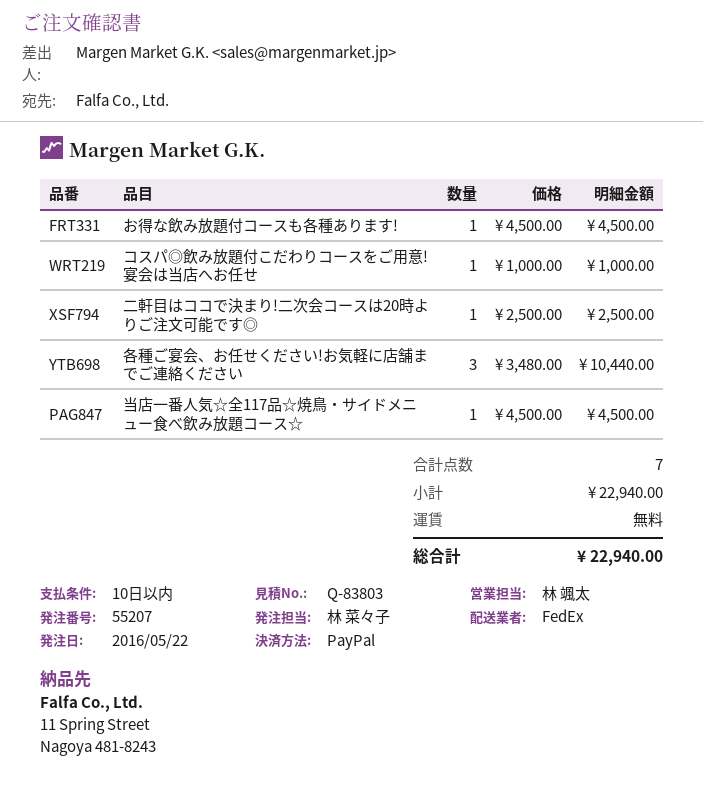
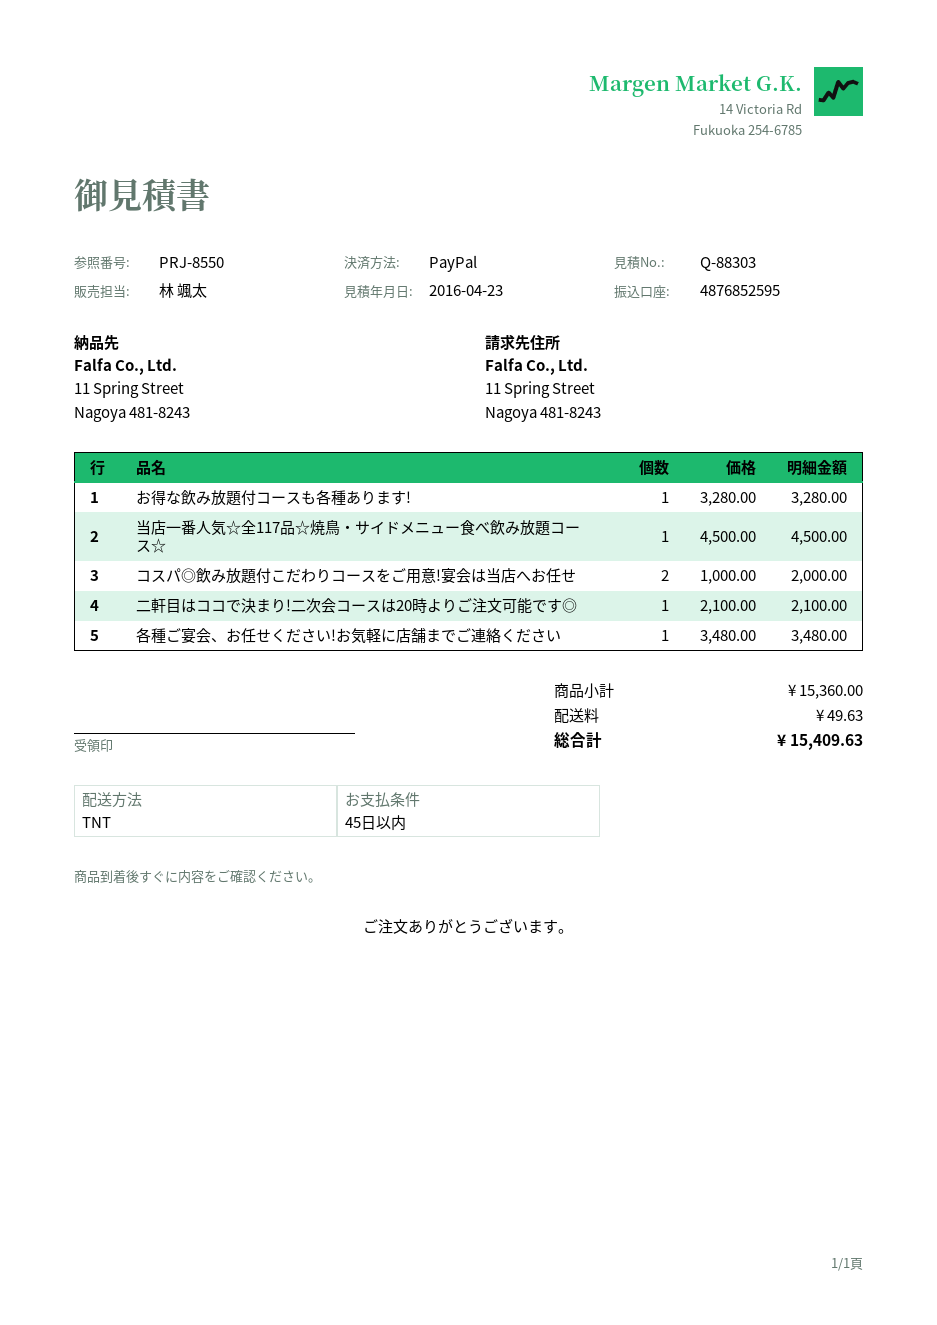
quote number: Q-83803 -> Q-88303
payment terms: 10 days -> 45 days
shipping method: FedEx -> TNT
お得な飲み放題付コースも各種あります!: 1 x 4500.00 = 4500.00 -> 1 x 3280.00 = 3280.00
コスパ◎飲み放題付こだわりコースをご用意!宴会は当店へお任せ: 1 x 1000.00 = 1000.00 -> 2 x 1000.00 = 2000.00
二軒目はココで決まり!二次会コースは20時よりご注文可能です◎: 1 x 2500.00 = 2500.00 -> 1 x 2100.00 = 2100.00
各種ご宴会、お任せください!お気軽に店舗までご連絡ください: 3 x 3480.00 = 10440.00 -> 1 x 3480.00 = 3480.00
subtotal: 22940.00 -> 15360.00
shipping: 0.00 -> 49.63
total: 22940.00 -> 15409.63

